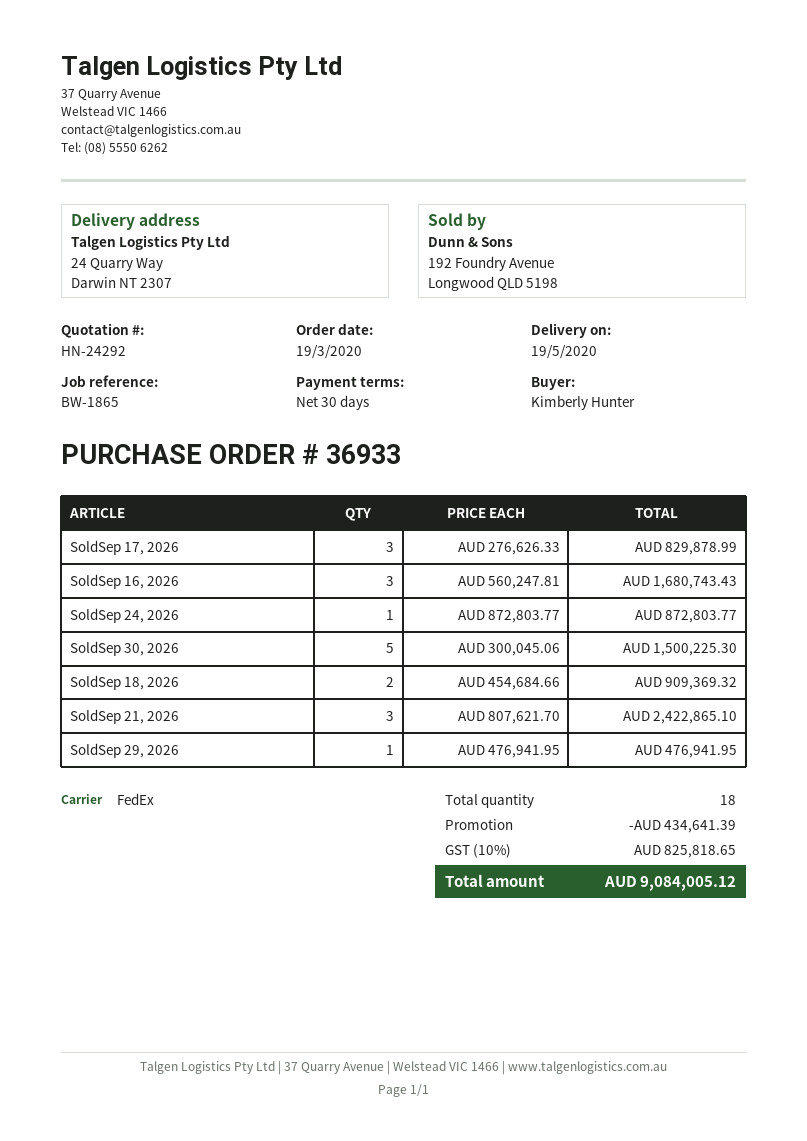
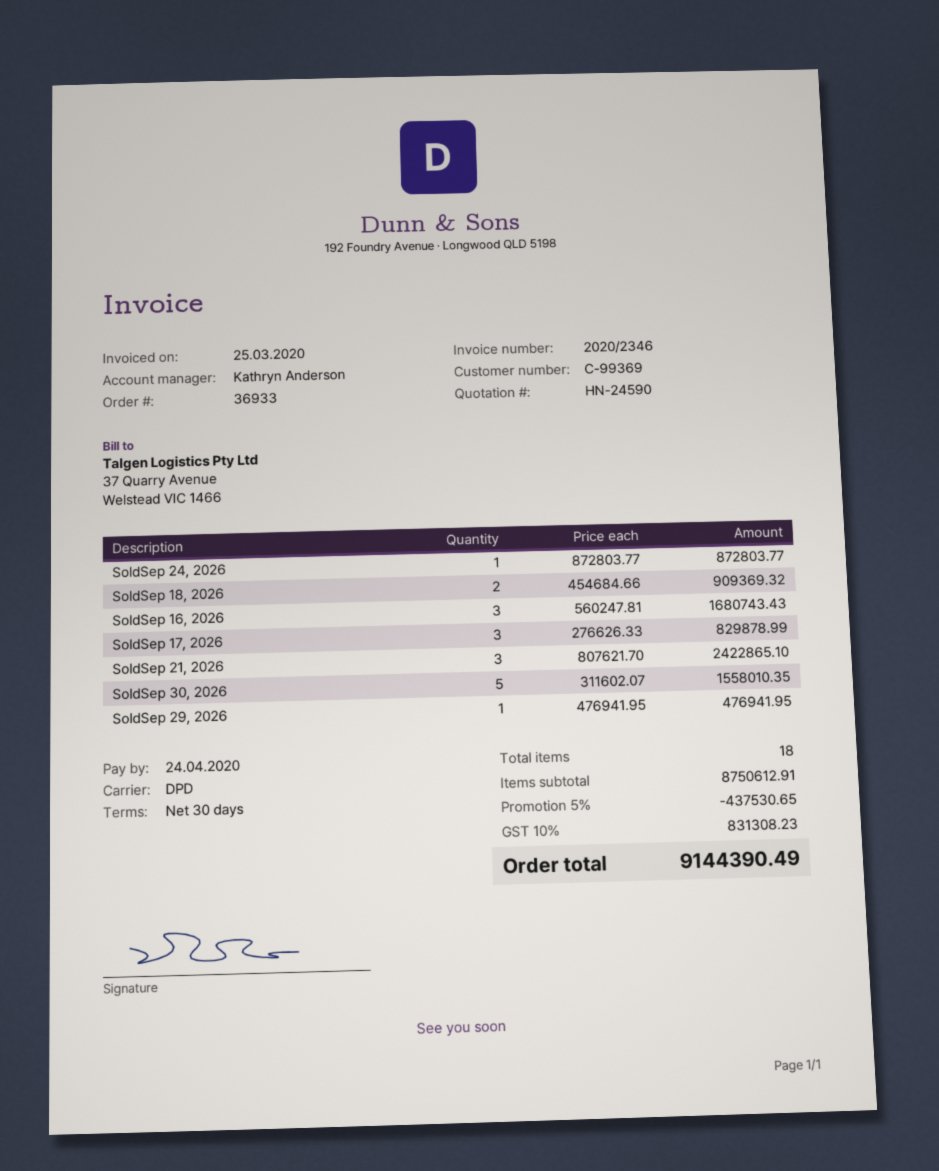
quote number: HN-24292 -> HN-24590
shipping method: FedEx -> DPD
SoldSep 30, 2026: 5 x 300045.06 = 1500225.30 -> 5 x 311602.07 = 1558010.35
discount: 434641.39 -> 437530.65
tax: 10% = 825818.65 -> 10% = 831308.23
total: 9084005.12 -> 9144390.49

